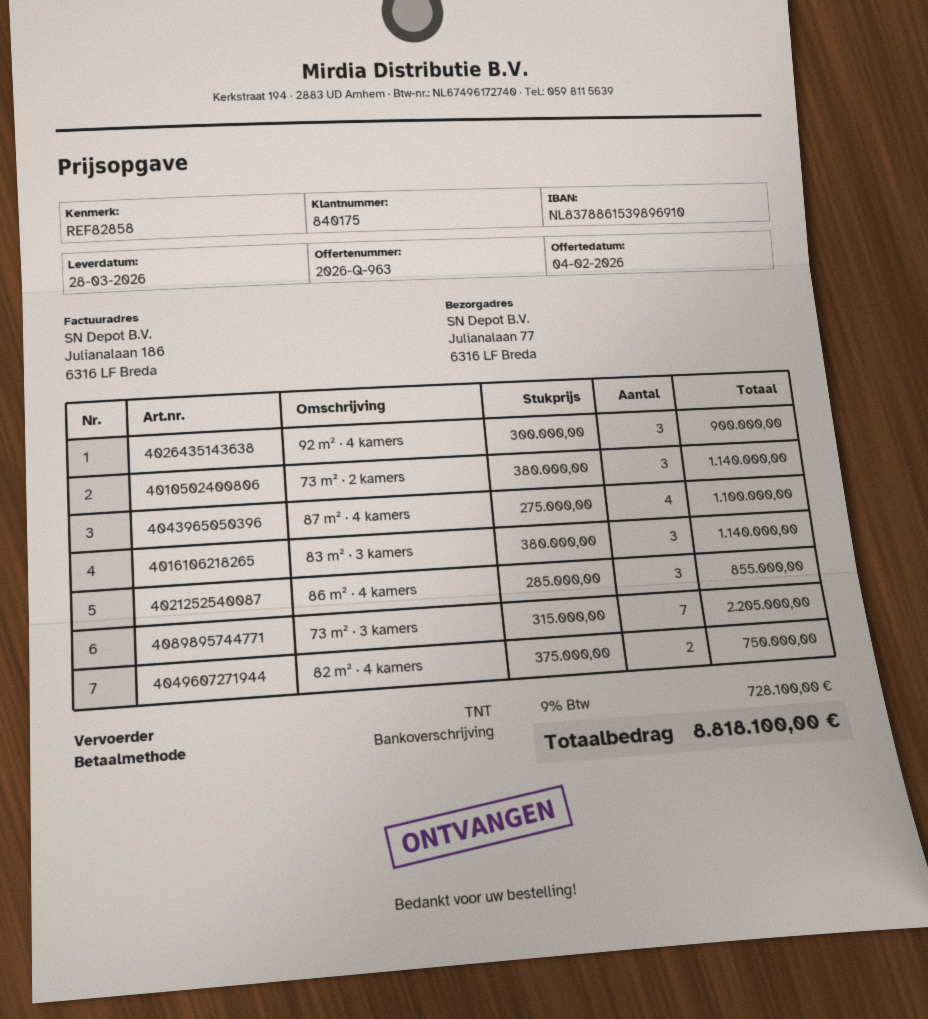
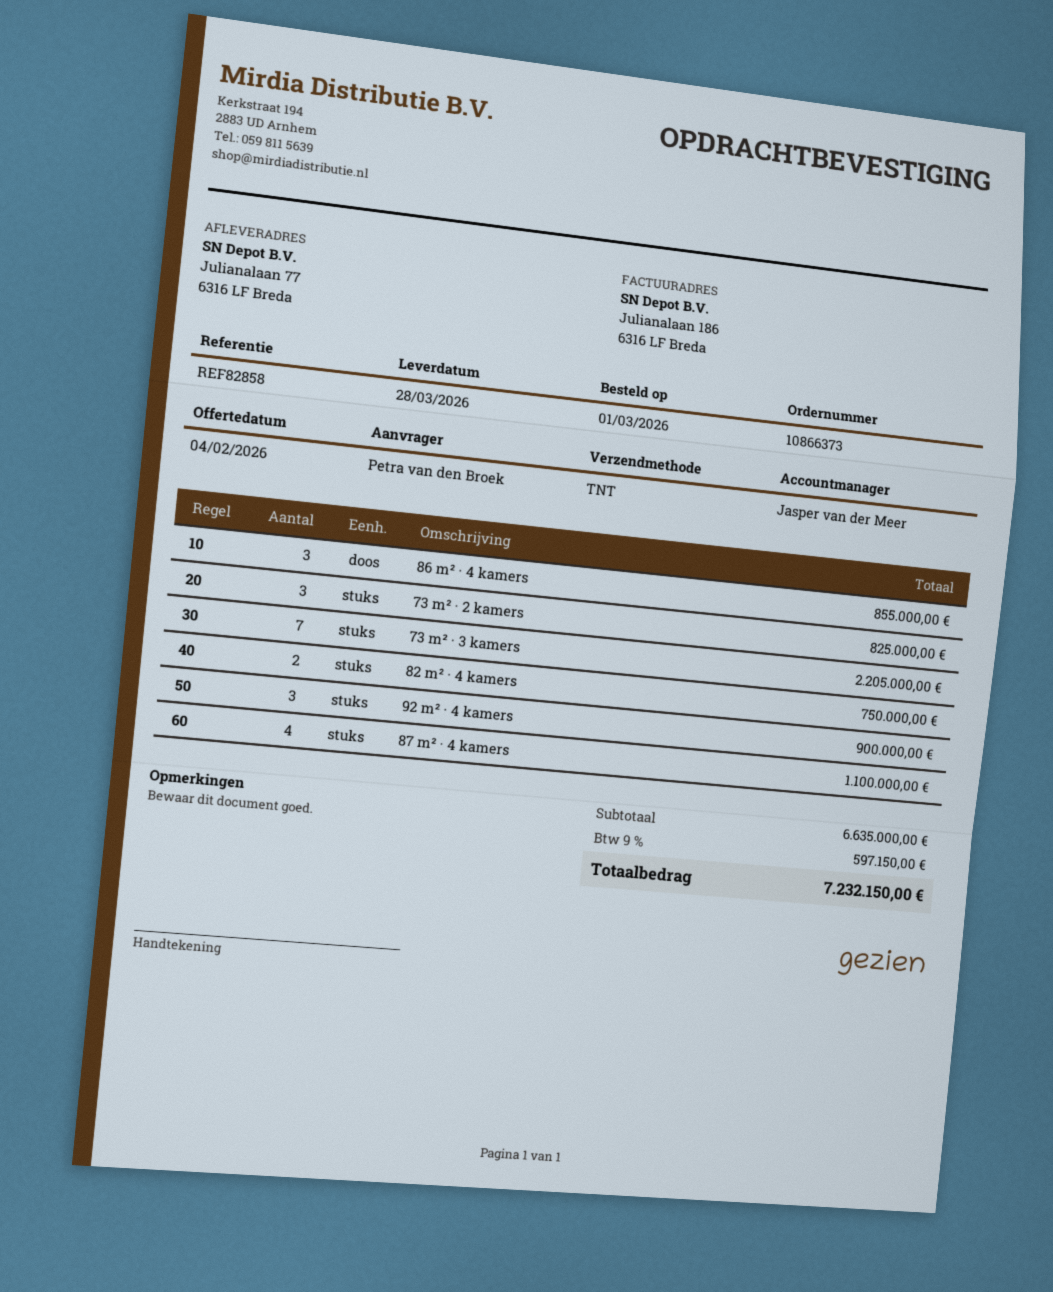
73 m² · 2 kamers: 3 for 1140000.00 -> 3 for 825000.00
83 m² · 3 kamers: 3 for 1140000.00 -> none
tax: 9% = 728100.00 -> 9% = 597150.00
total: 8818100.00 -> 7232150.00

